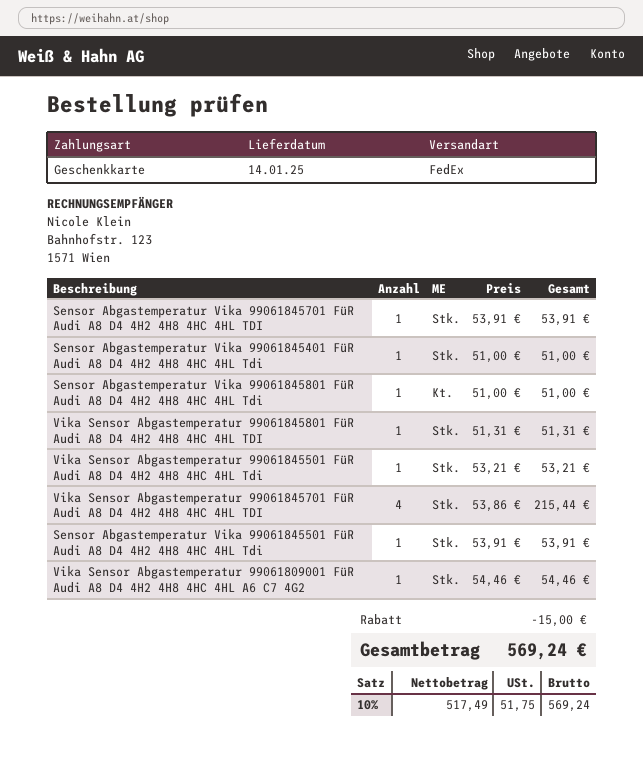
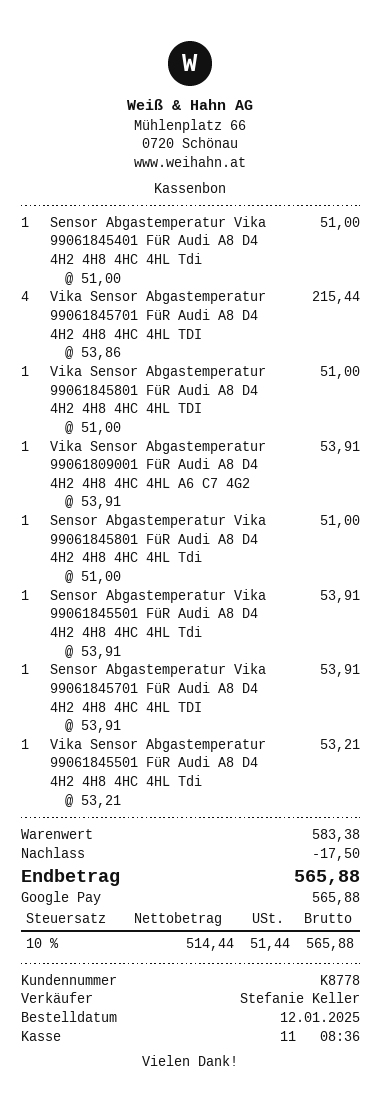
payment method: gift card -> Google Pay
Vika Sensor Abgastemperatur 99061845801 FüR Audi A8 D4 4H2 4H8 4HC 4HL TDI: 1 x 51.31 = 51.31 -> 1 x 51.00 = 51.00
Vika Sensor Abgastemperatur 99061809001 FüR Audi A8 D4 4H2 4H8 4HC 4HL A6 C7 4G2: 1 x 54.46 = 54.46 -> 1 x 53.91 = 53.91
discount: 15.00 -> 17.50
net: 517.49 -> 514.44
tax: 10% = 51.75 -> 10% = 51.44
total: 569.24 -> 565.88

